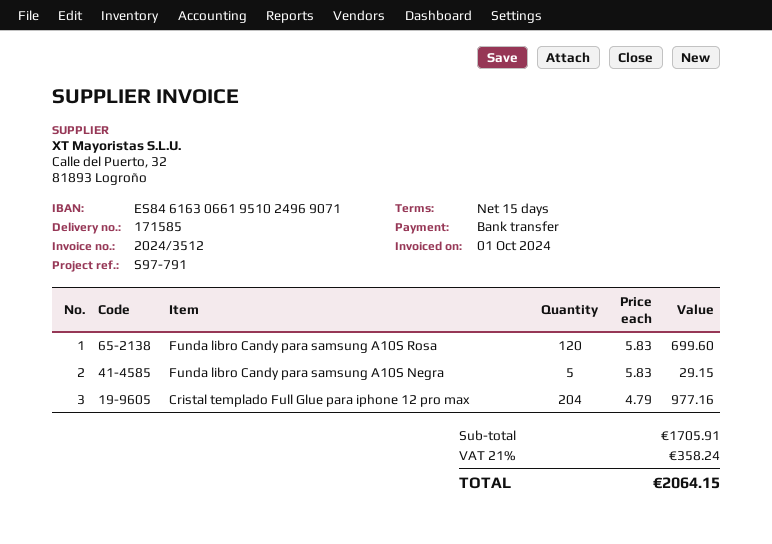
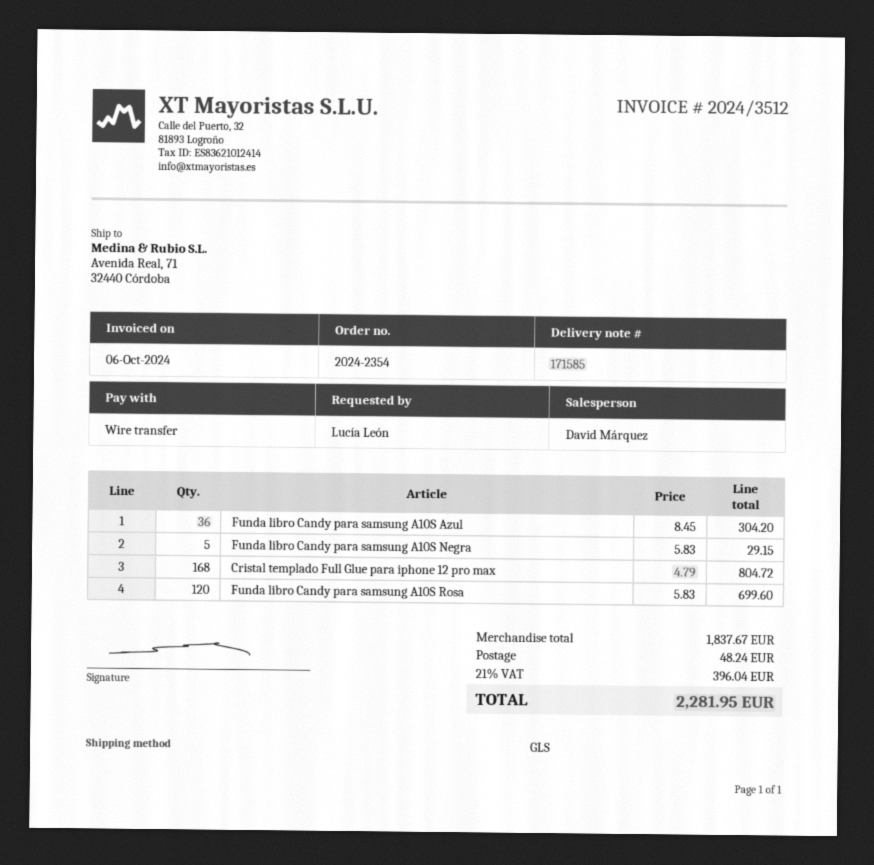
invoice date: 2024-10-01 -> 2024-10-06
Cristal templado Full Glue para iphone 12 pro max: 204 x 4.79 = 977.16 -> 168 x 4.79 = 804.72
Funda libro Candy para samsung A10S Azul: none -> 36 x 8.45 = 304.20
subtotal: 1705.91 -> 1837.67
shipping: none -> 48.24
tax: 21% = 358.24 -> 21% = 396.04
total: 2064.15 -> 2281.95

